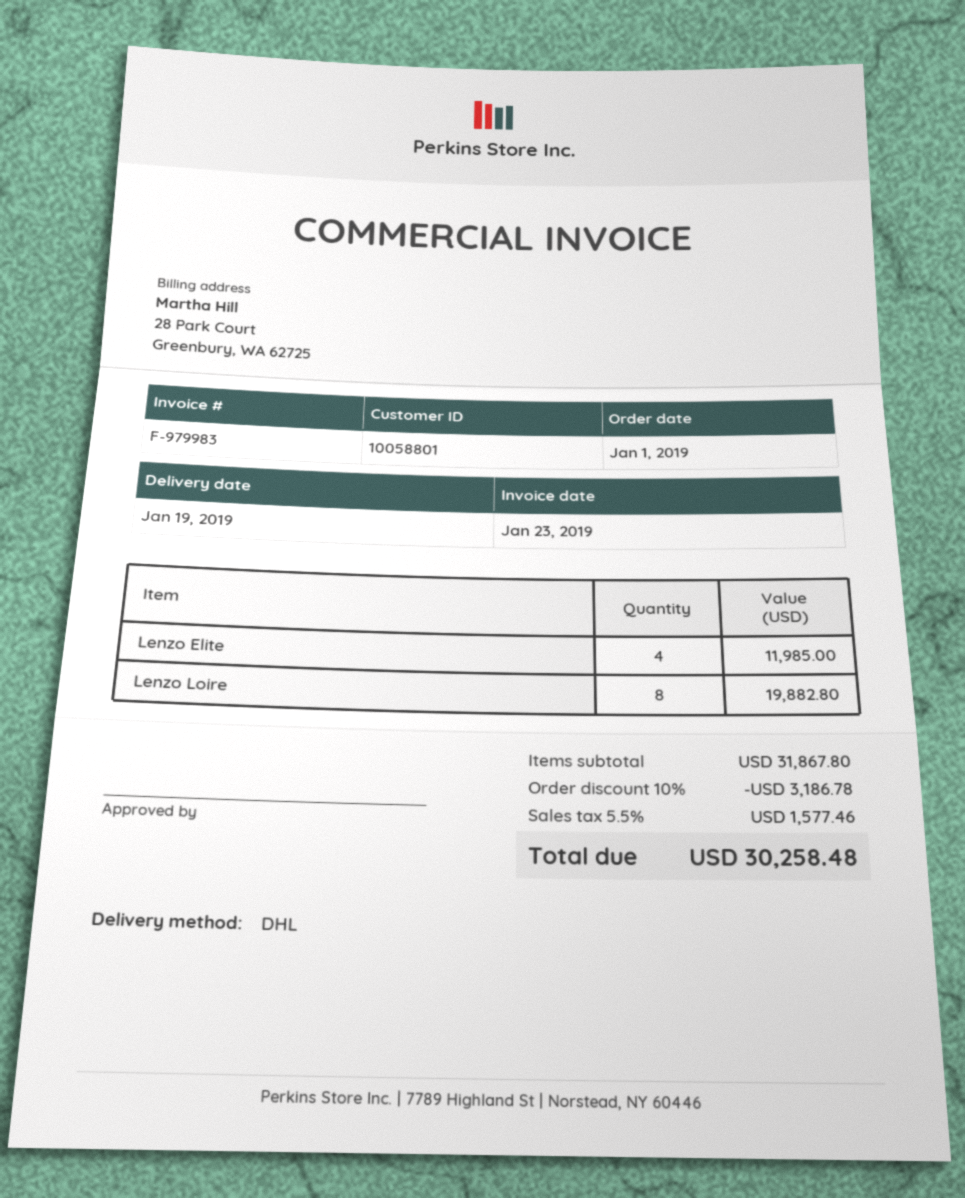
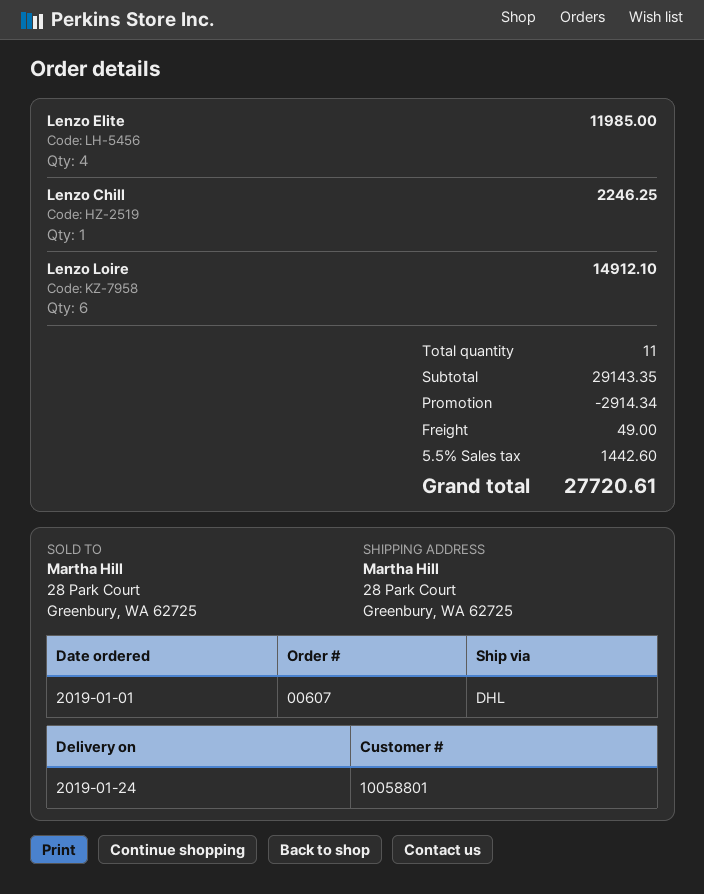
delivery date: 2019-01-19 -> 2019-01-24
Lenzo Loire: 8 for 19882.80 -> 6 for 14912.10
Lenzo Chill: none -> 1 for 2246.25
subtotal: 31867.80 -> 29143.35
discount: 3186.78 -> 2914.34
shipping: none -> 49.00
tax: 5.5% = 1577.46 -> 5.5% = 1442.60
total: 30258.48 -> 27720.61

